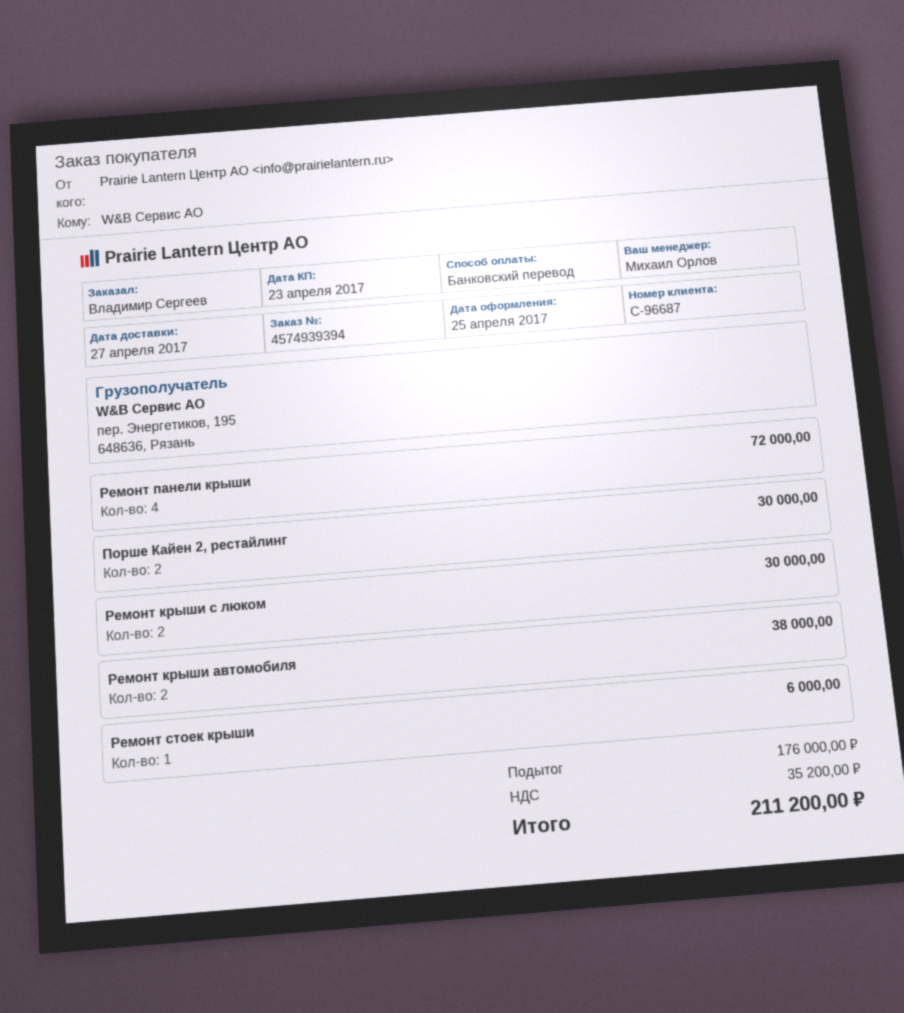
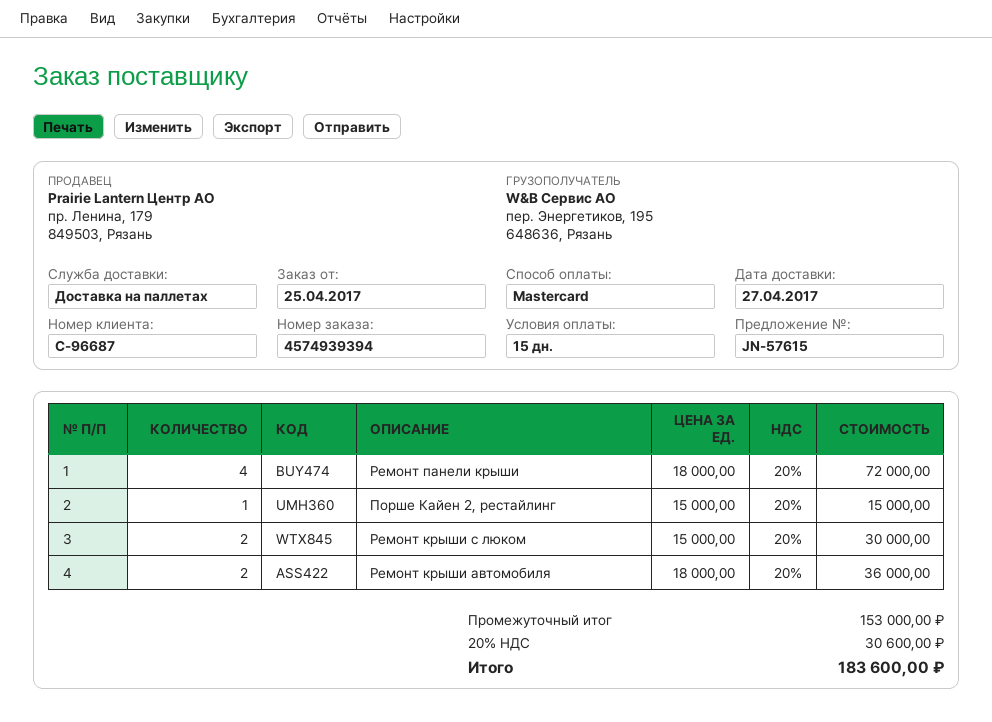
payment method: bank transfer -> Mastercard
Порше Кайен 2, рестайлинг: 2 for 30000.00 -> 1 for 15000.00
Ремонт крыши автомобиля: 2 for 38000.00 -> 2 for 36000.00
Ремонт стоек крыши: 1 for 6000.00 -> none
subtotal: 176000.00 -> 153000.00
tax: 35200.00 -> 30600.00
total: 211200.00 -> 183600.00

